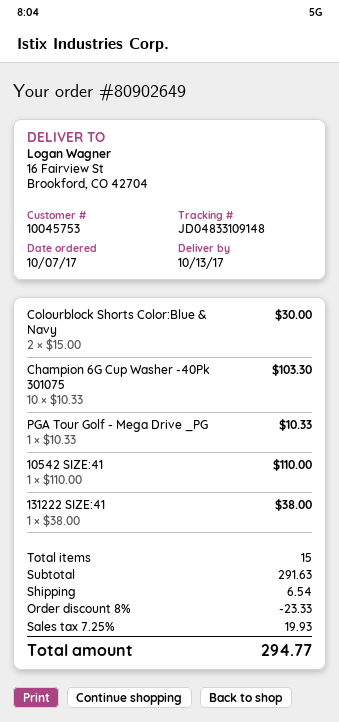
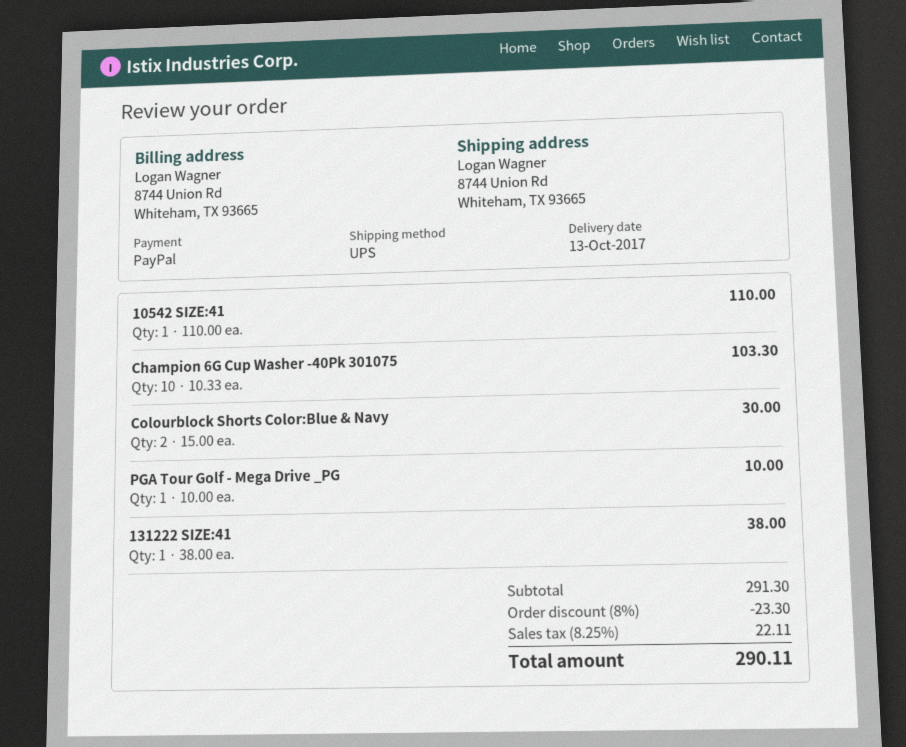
ship to: 16 Fairview St, Brookford, CO 42704 -> 8744 Union Rd, Whiteham, TX 93665
PGA Tour Golf - Mega Drive _PG: 1 x 10.33 = 10.33 -> 1 x 10.00 = 10.00
subtotal: 291.63 -> 291.30
discount: 8% = 23.33 -> 8% = 23.30
shipping: 6.54 -> none
tax: 7.25% = 19.93 -> 8.25% = 22.11
total: 294.77 -> 290.11

